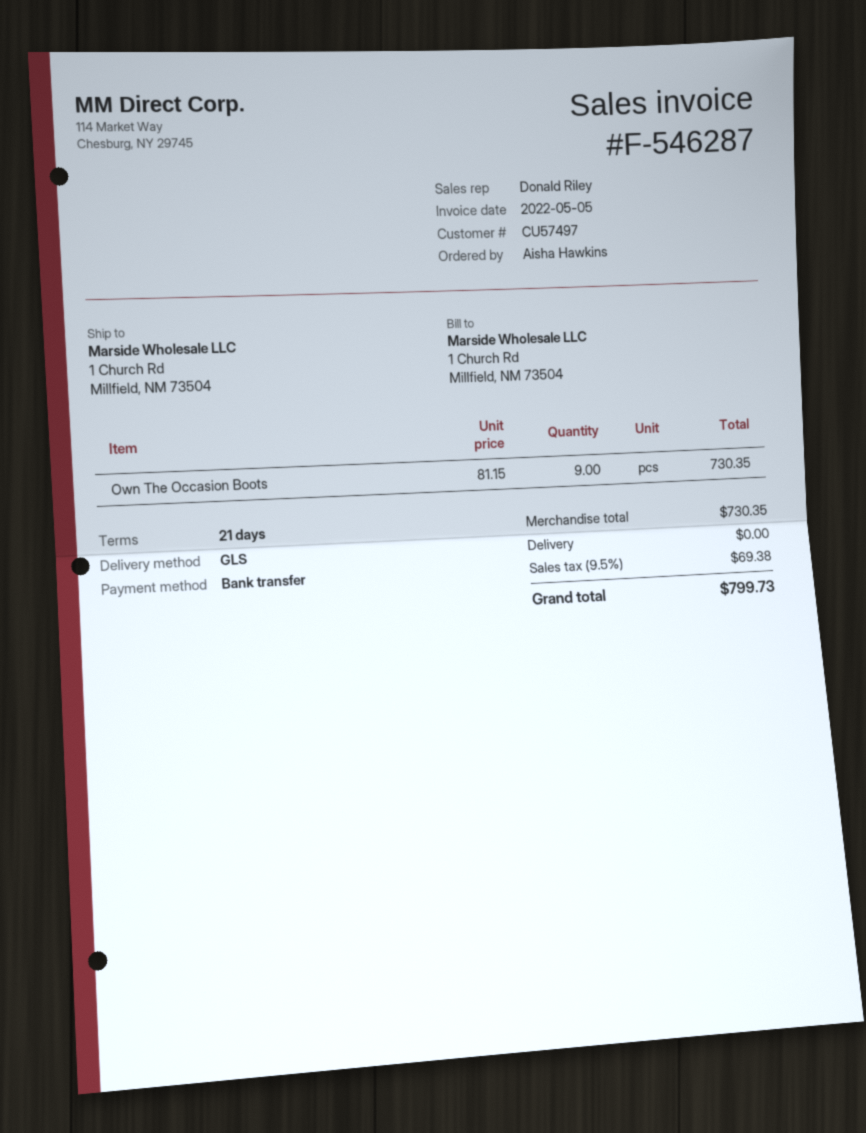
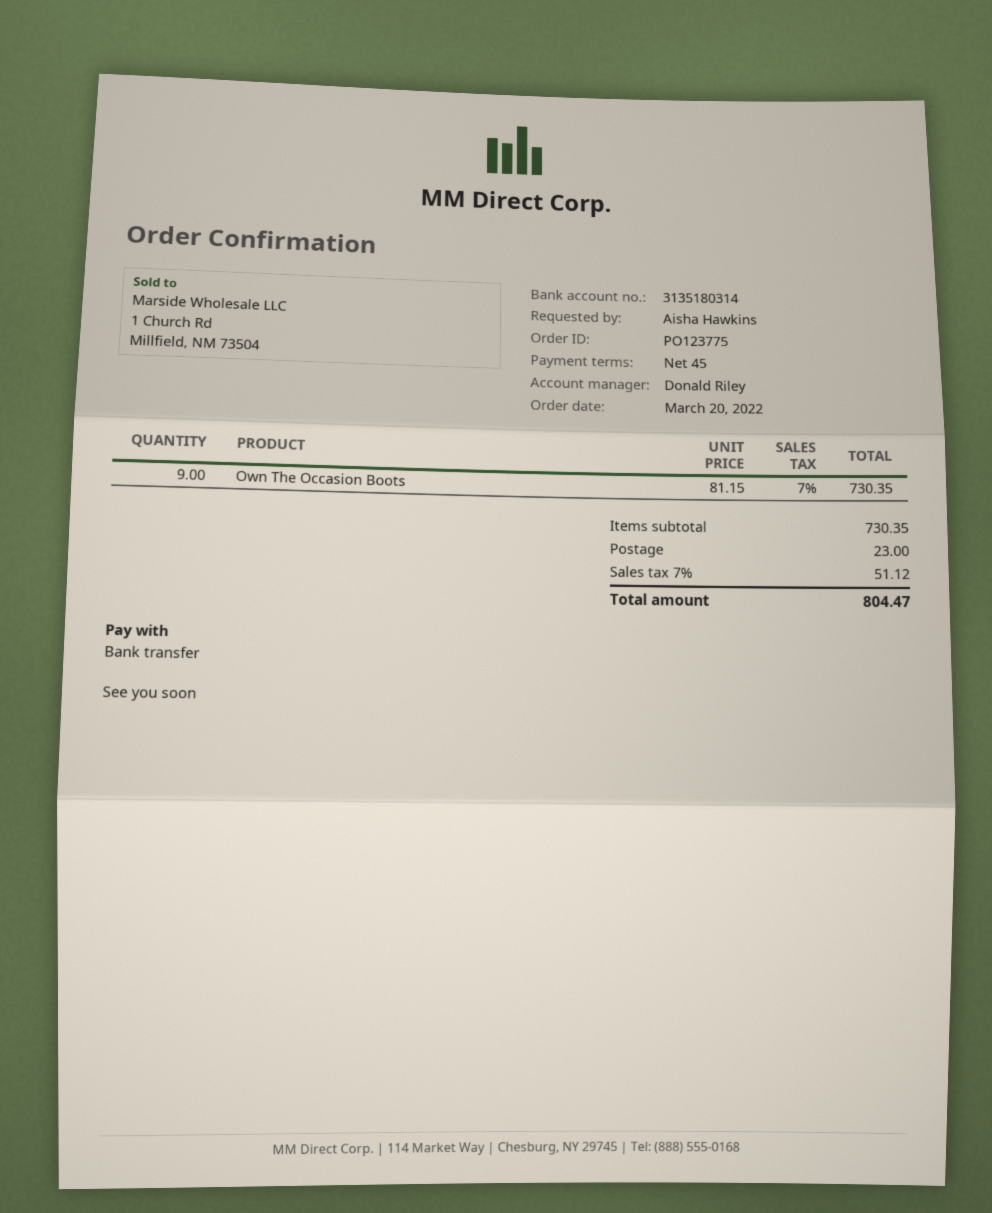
payment terms: 21 days -> 45 days
shipping: 0.00 -> 23.00
tax: 9.5% = 69.38 -> 7% = 51.12
total: 799.73 -> 804.47

